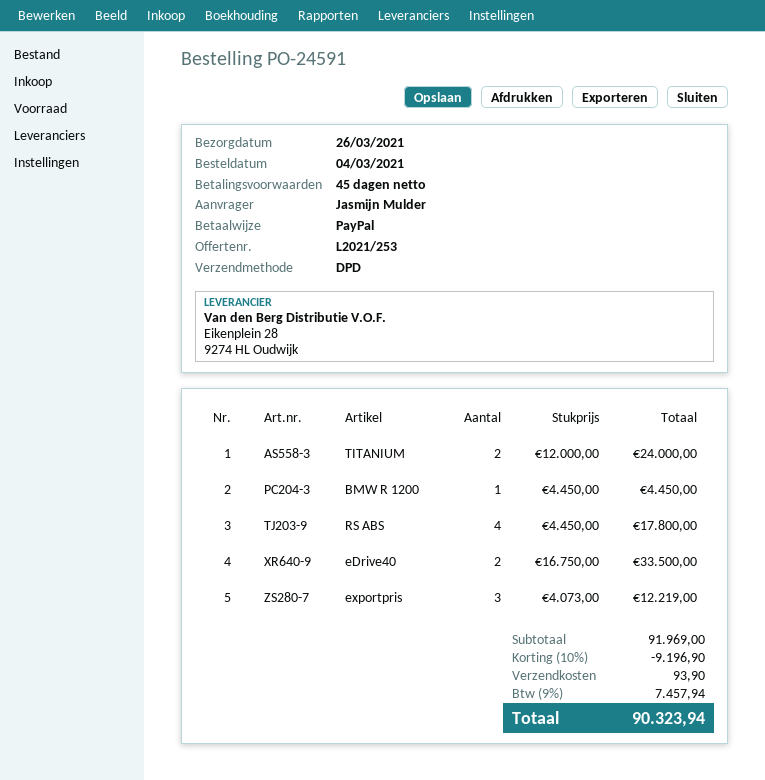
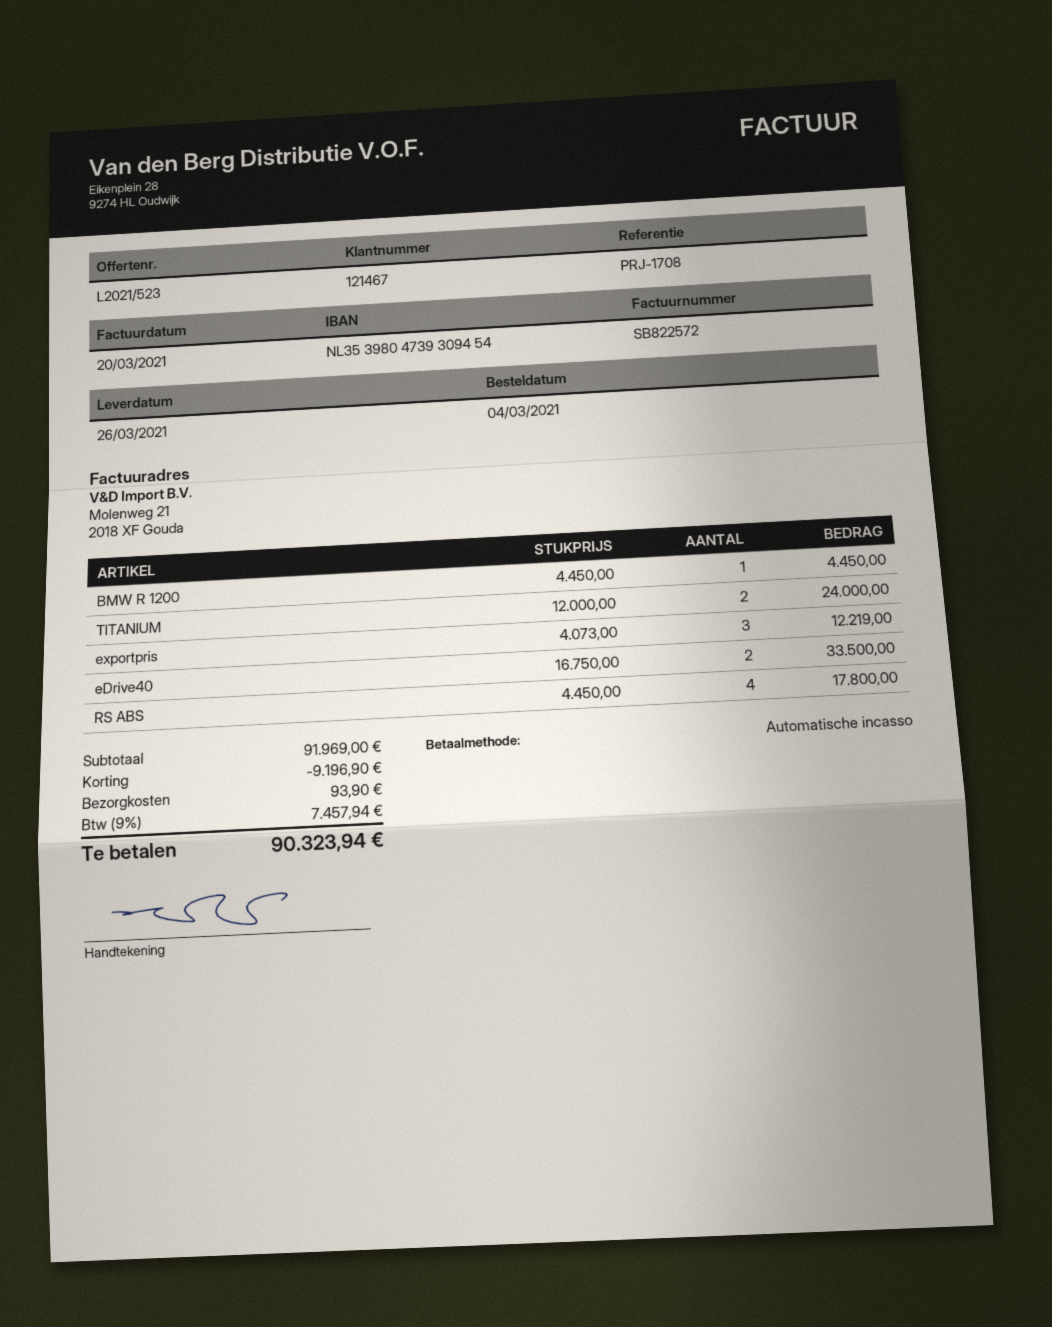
quote number: L2021/253 -> L2021/523
payment method: PayPal -> direct debit

